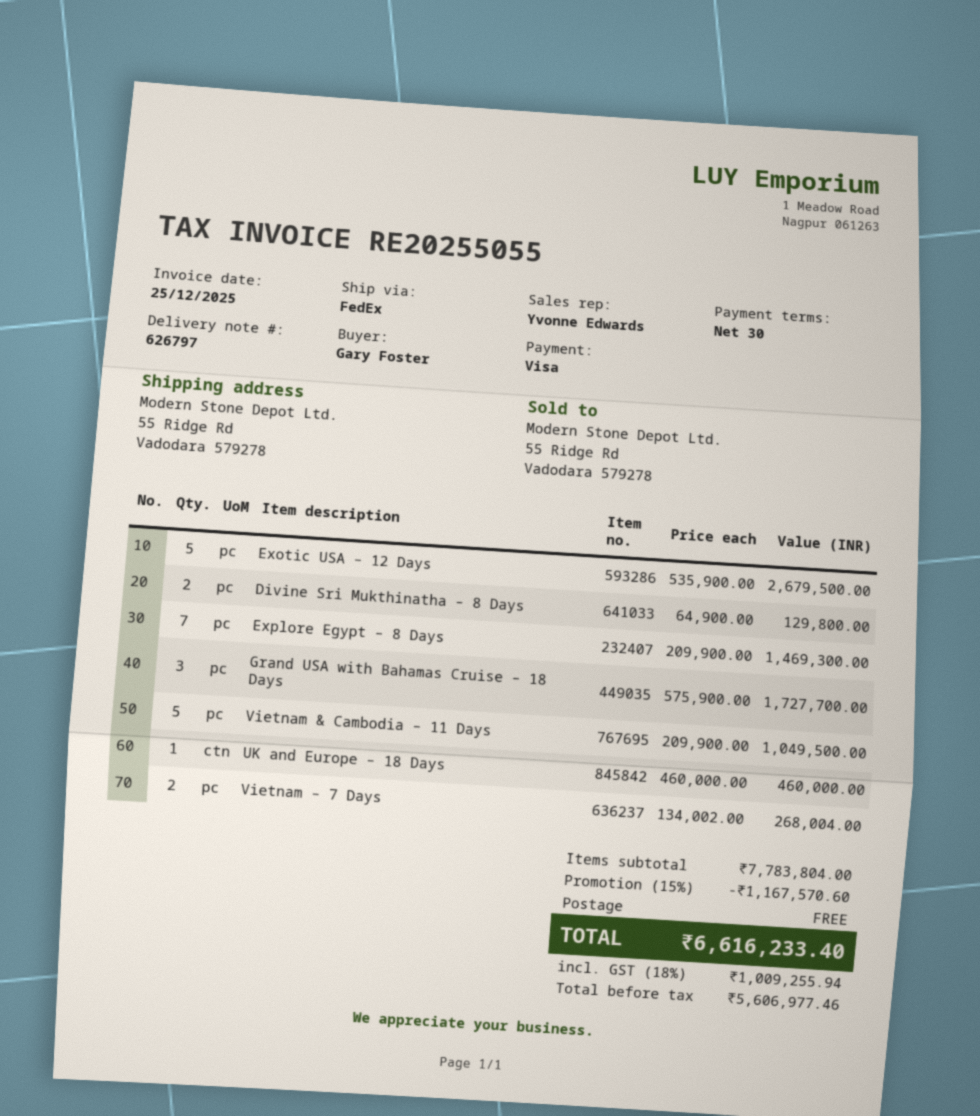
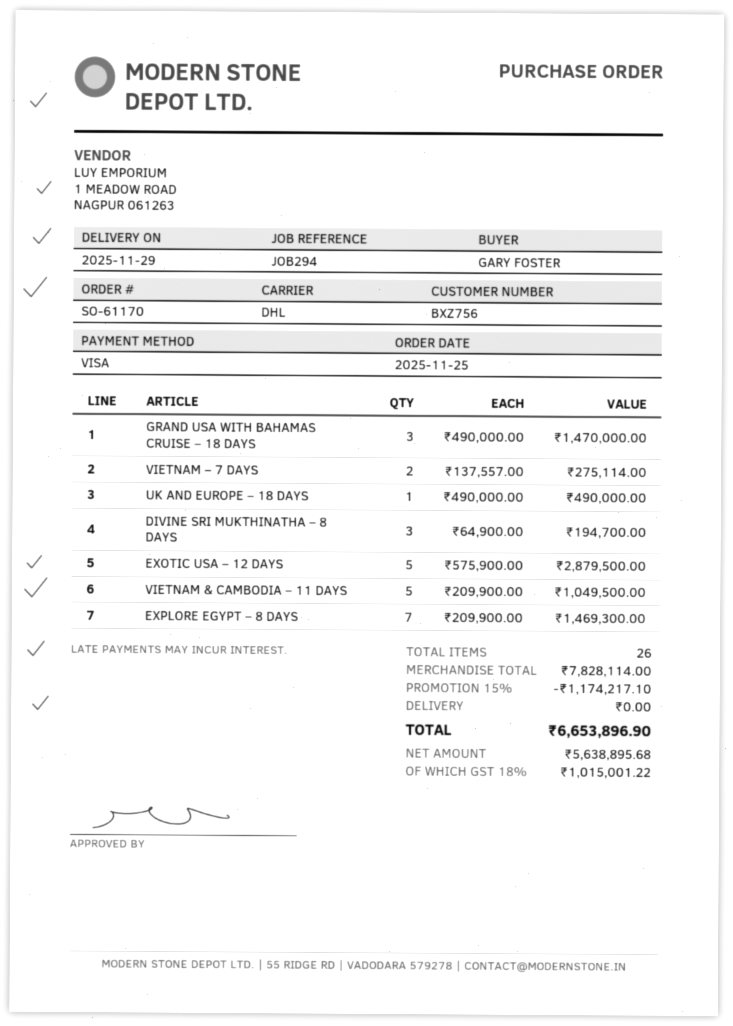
shipping method: FedEx -> DHL
Exotic USA – 12 Days: 5 x 535900.00 = 2679500.00 -> 5 x 575900.00 = 2879500.00
Divine Sri Mukthinatha – 8 Days: 2 x 64900.00 = 129800.00 -> 3 x 64900.00 = 194700.00
Grand USA with Bahamas Cruise – 18 Days: 3 x 575900.00 = 1727700.00 -> 3 x 490000.00 = 1470000.00
UK and Europe – 18 Days: 1 x 460000.00 = 460000.00 -> 1 x 490000.00 = 490000.00
Vietnam – 7 Days: 2 x 134002.00 = 268004.00 -> 2 x 137557.00 = 275114.00
subtotal: 7783804.00 -> 7828114.00
discount: 15% = 1167570.60 -> 15% = 1174217.10
net: 5606977.46 -> 5638895.68
tax: 18% = 1009255.94 -> 18% = 1015001.22
total: 6616233.40 -> 6653896.90

